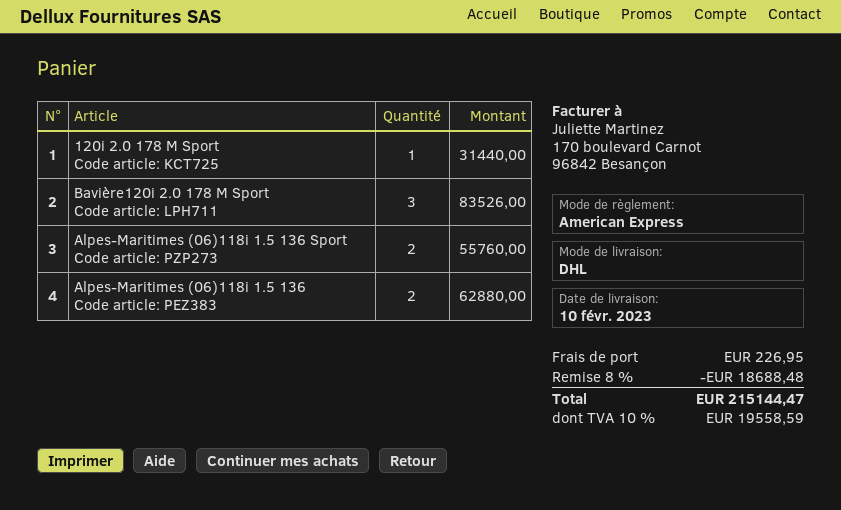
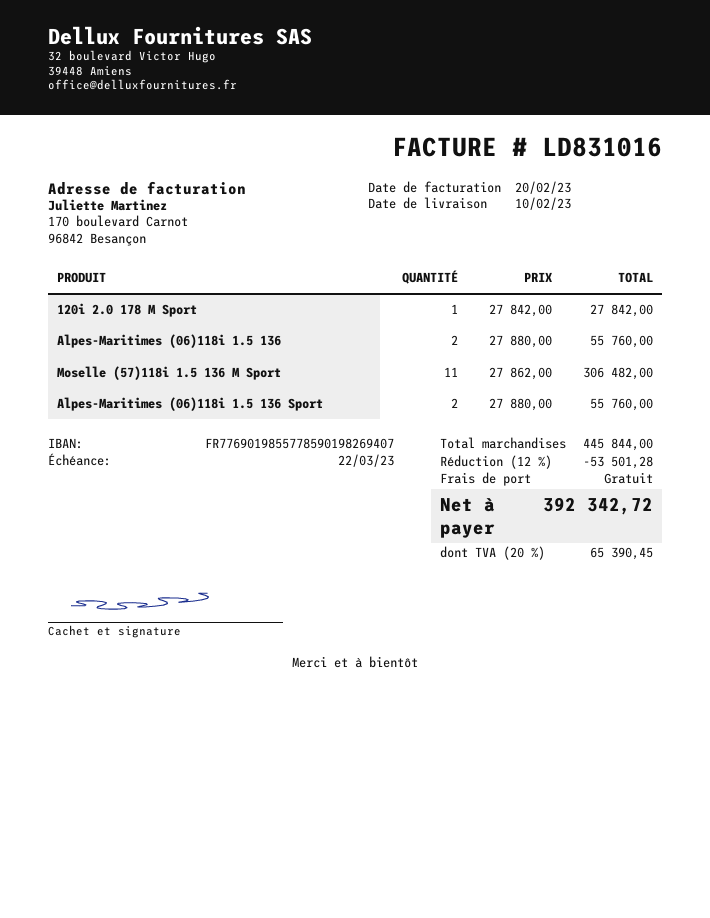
120i 2.0 178 M Sport: 1 for 31440.00 -> 1 for 27842.00
Bavière120i 2.0 178 M Sport: 3 for 83526.00 -> none
Alpes-Maritimes (06)118i 1.5 136: 2 for 62880.00 -> 2 for 55760.00
Moselle (57)118i 1.5 136 M Sport: none -> 11 for 306482.00
discount: 8% = 18688.48 -> 12% = 53501.28
shipping: 226.95 -> 0.00
tax: 10% = 19558.59 -> 20% = 65390.45
total: 215144.47 -> 392342.72

